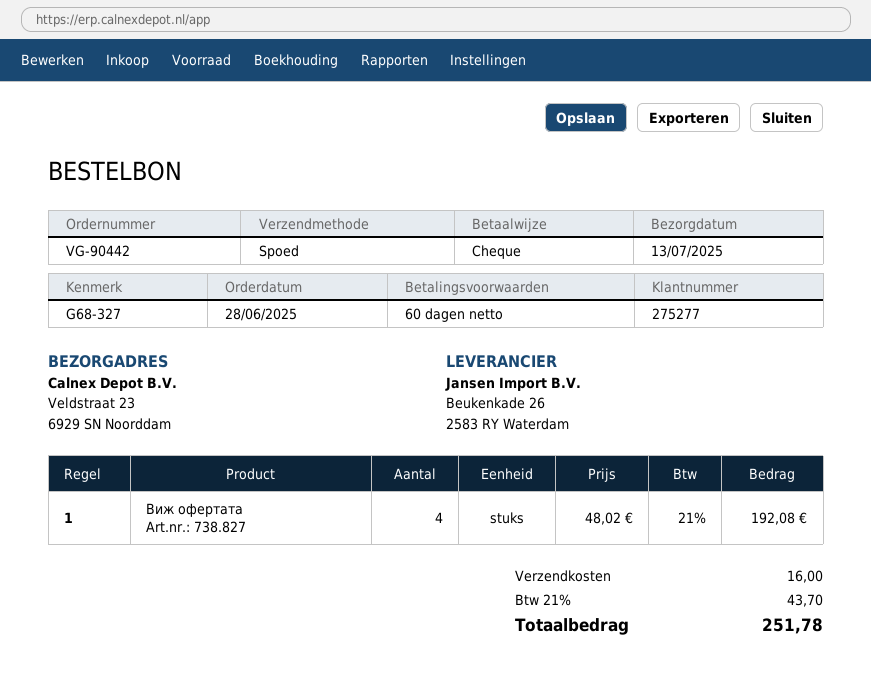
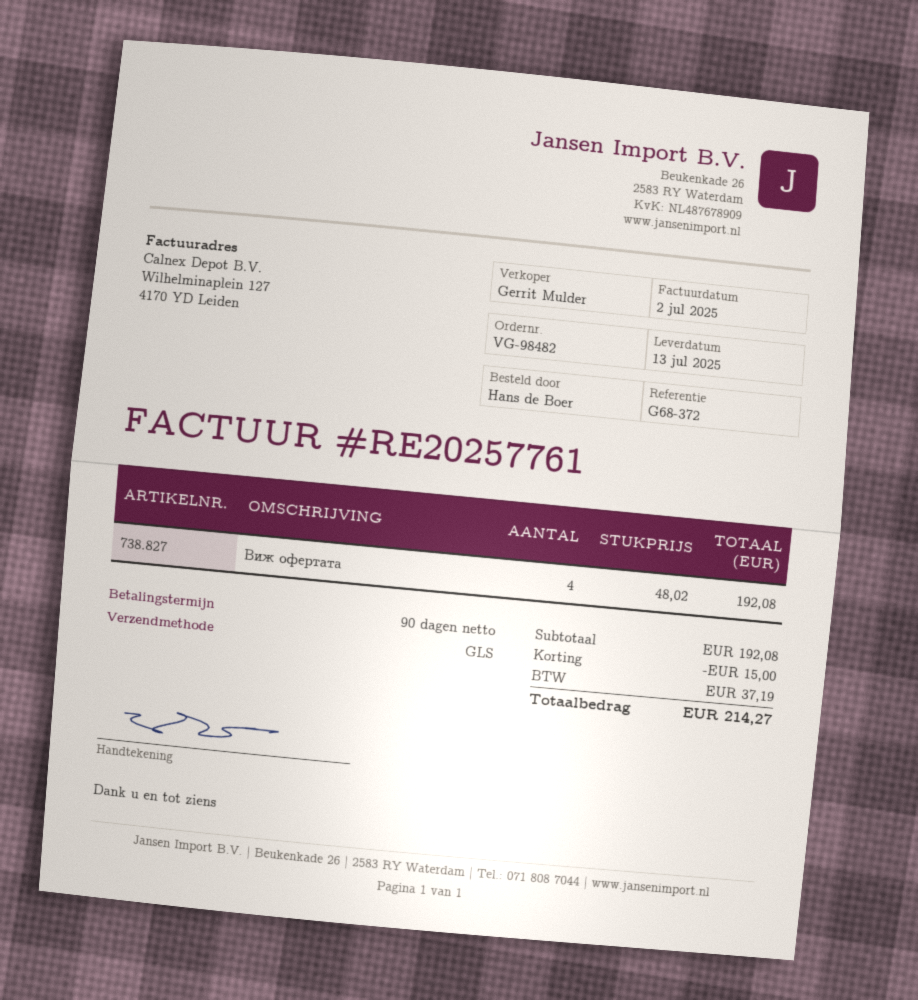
order number: VG-90442 -> VG-98482
payment terms: 60 days -> 90 days
reference: G68-327 -> G68-372
shipping method: express -> GLS
discount: none -> 15.00
shipping: 16.00 -> none
tax: 43.70 -> 37.19
total: 251.78 -> 214.27

